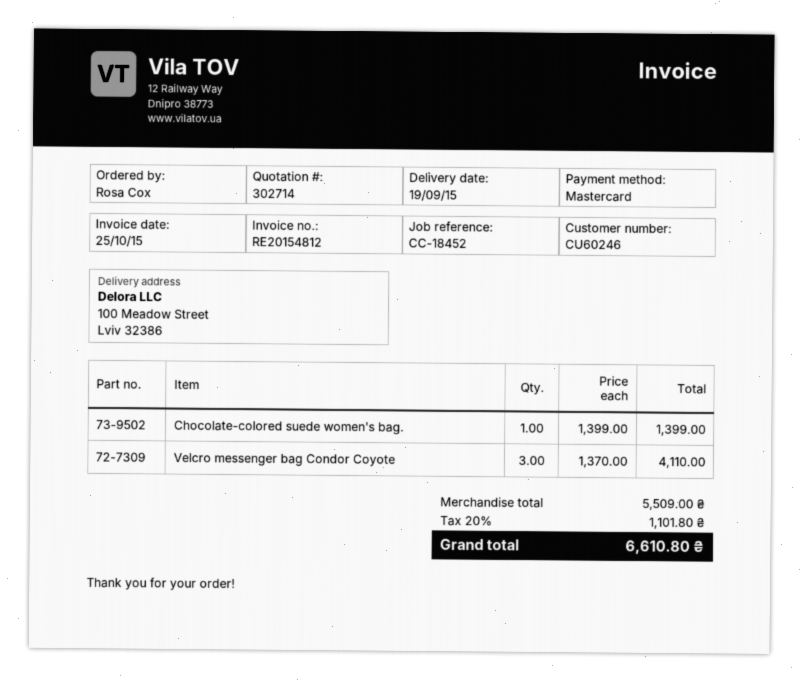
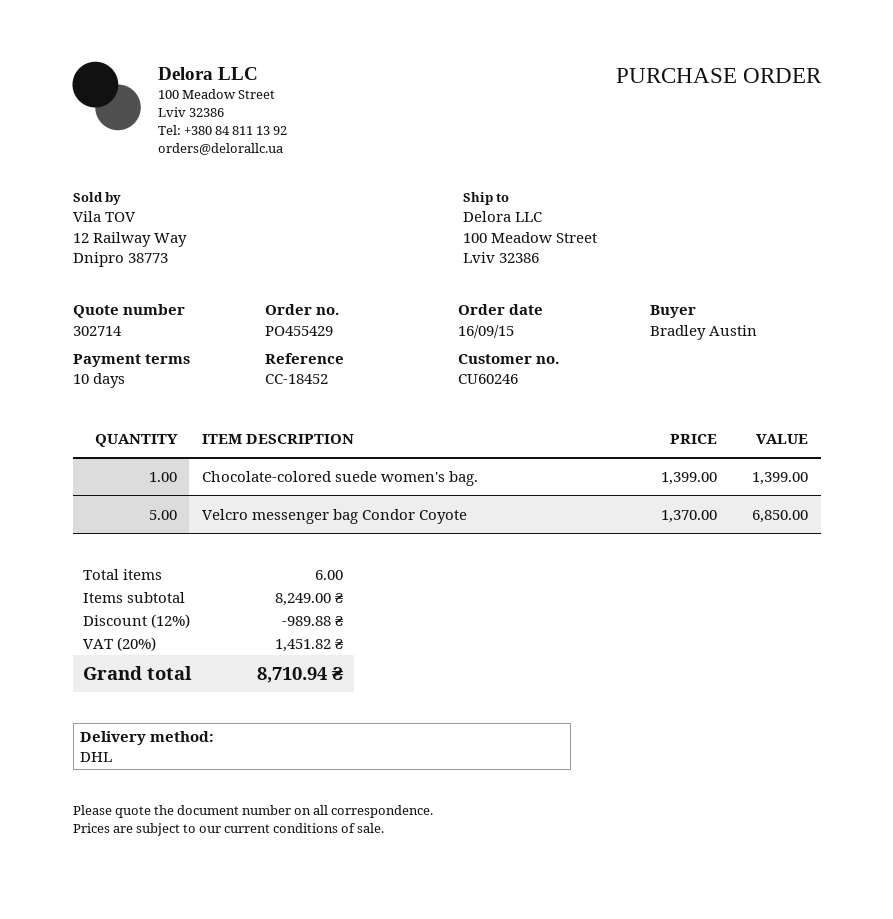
ordered by: Rosa Cox -> Bradley Austin
Velcro messenger bag Condor Coyote: 3 x 1370.00 = 4110.00 -> 5 x 1370.00 = 6850.00
subtotal: 5509.00 -> 8249.00
discount: none -> 12% = 989.88
tax: 20% = 1101.80 -> 20% = 1451.82
total: 6610.80 -> 8710.94

